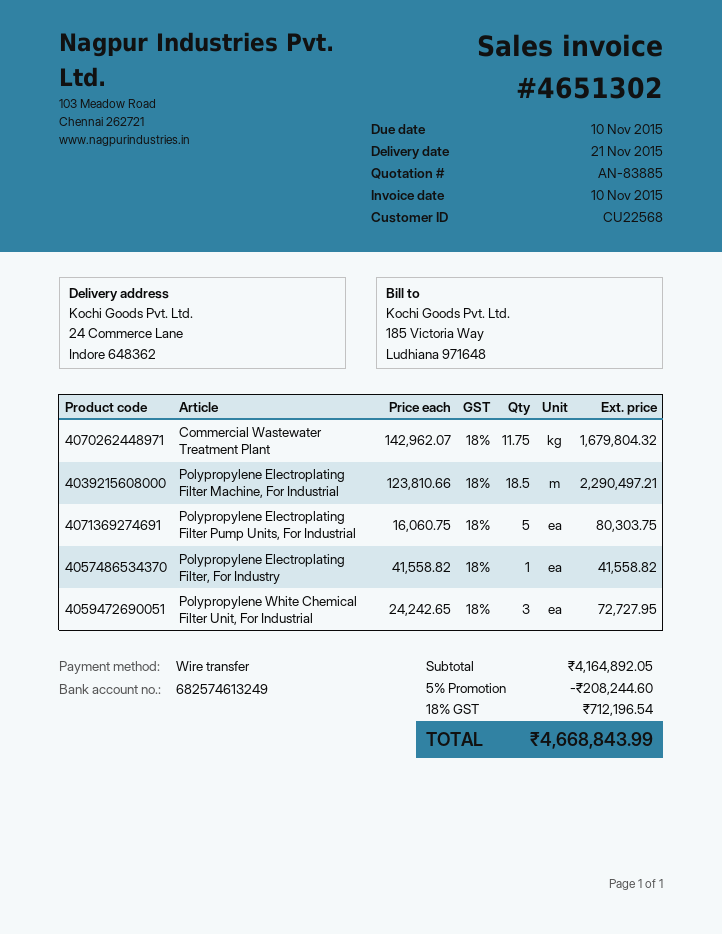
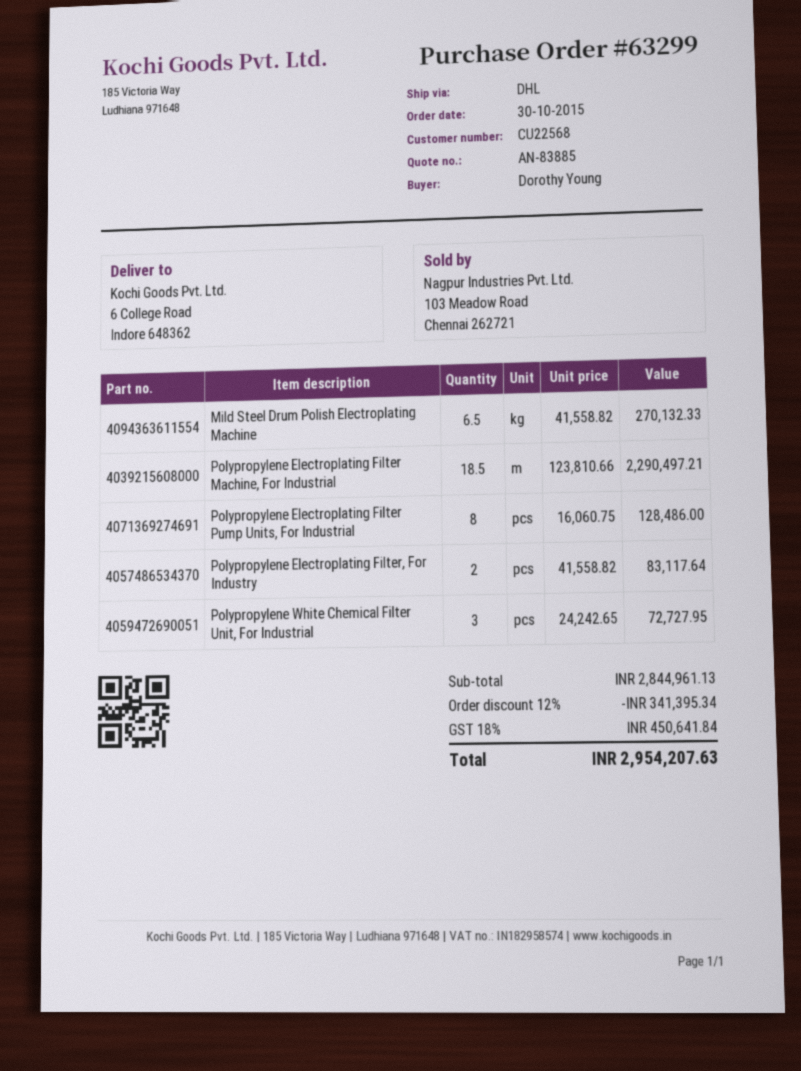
ship to: 24 Commerce Lane, Indore 648362 -> 6 College Road, Indore 648362
Commercial Wastewater Treatment Plant: 11.75 x 142962.07 = 1679804.32 -> none
Polypropylene Electroplating Filter Pump Units, For Industrial: 5 x 16060.75 = 80303.75 -> 8 x 16060.75 = 128486.00
Polypropylene Electroplating Filter, For Industry: 1 x 41558.82 = 41558.82 -> 2 x 41558.82 = 83117.64
Mild Steel Drum Polish Electroplating Machine: none -> 6.5 x 41558.82 = 270132.33
subtotal: 4164892.05 -> 2844961.13
discount: 5% = 208244.60 -> 12% = 341395.34
tax: 18% = 712196.54 -> 18% = 450641.84
total: 4668843.99 -> 2954207.63

